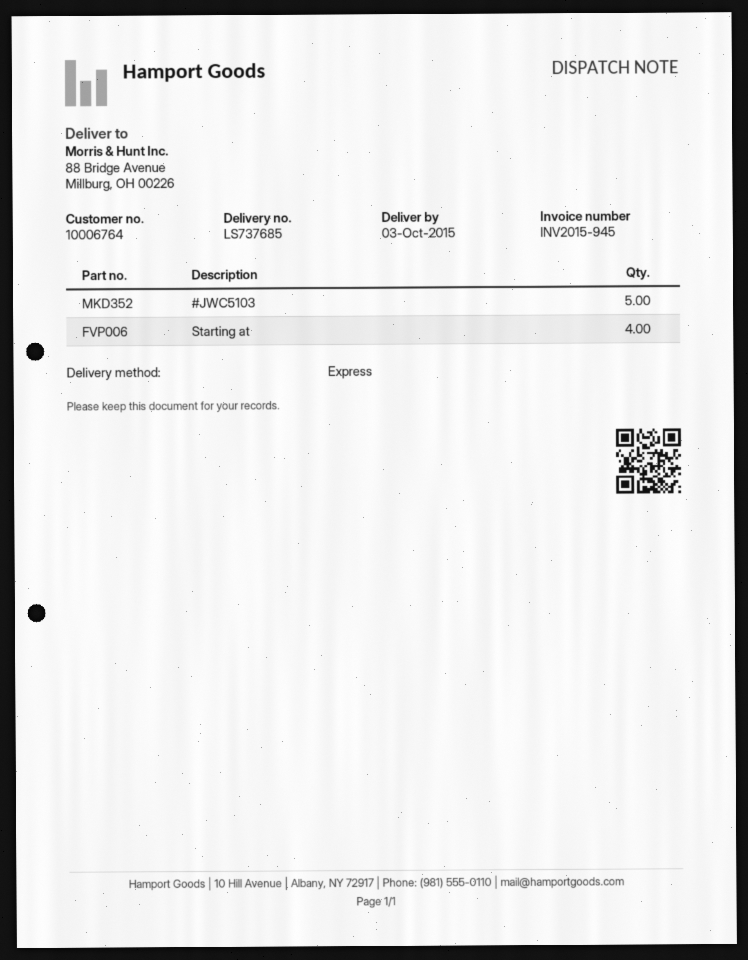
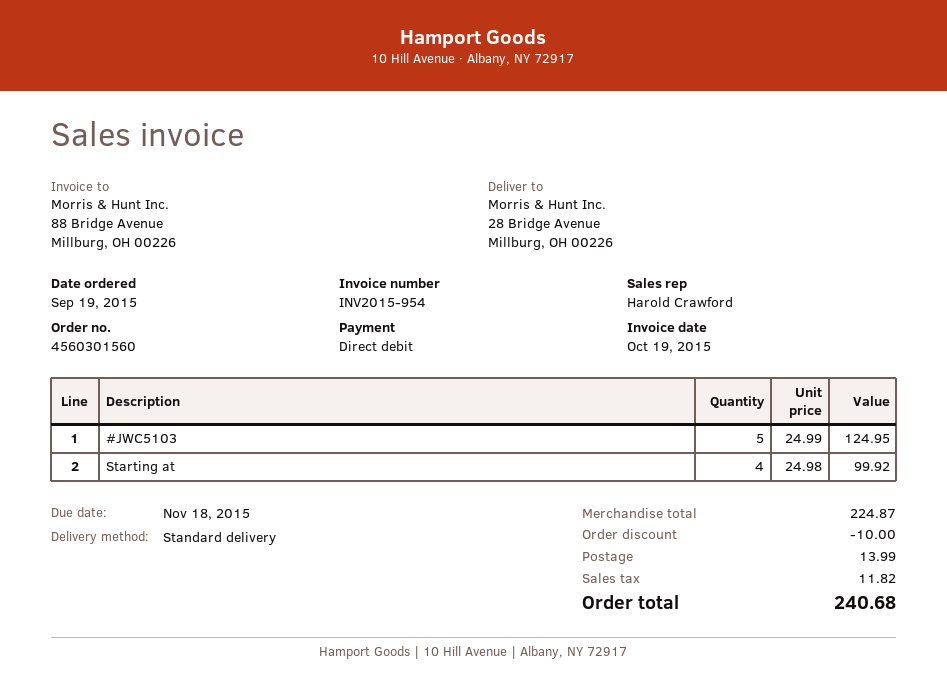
invoice number: INV2015-945 -> INV2015-954
shipping method: express -> standard
ship to: 88 Bridge Avenue, Millburg, OH 00226 -> 28 Bridge Avenue, Millburg, OH 00226

